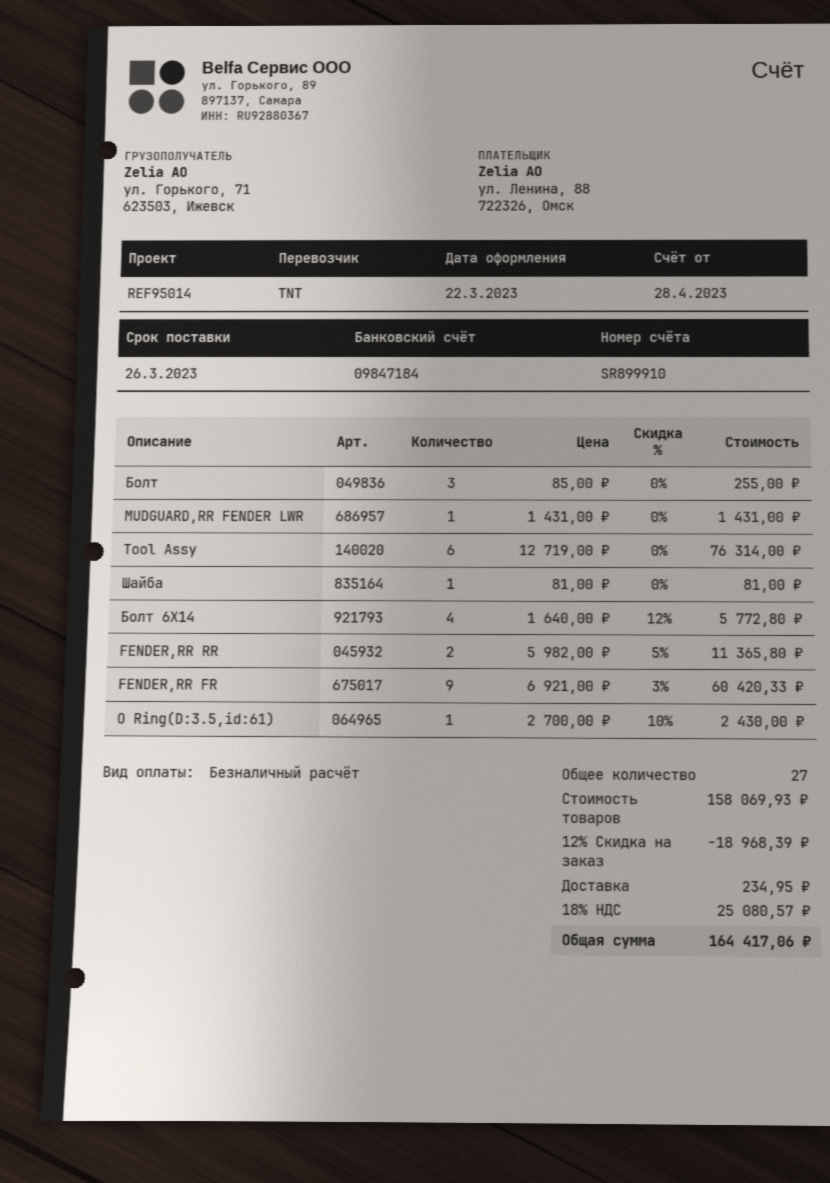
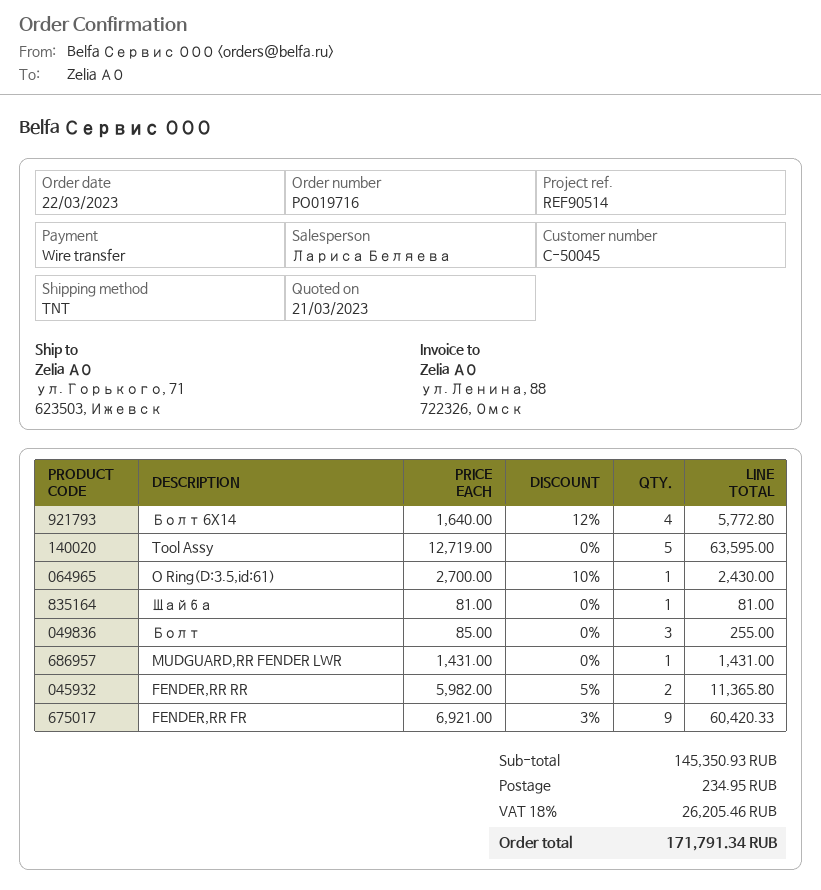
reference: REF95014 -> REF90514
Tool Assy: 6 x 12719.00 = 76314.00 -> 5 x 12719.00 = 63595.00
subtotal: 158069.93 -> 145350.93
discount: 12% = 18968.39 -> none
tax: 18% = 25080.57 -> 18% = 26205.46
total: 164417.06 -> 171791.34

